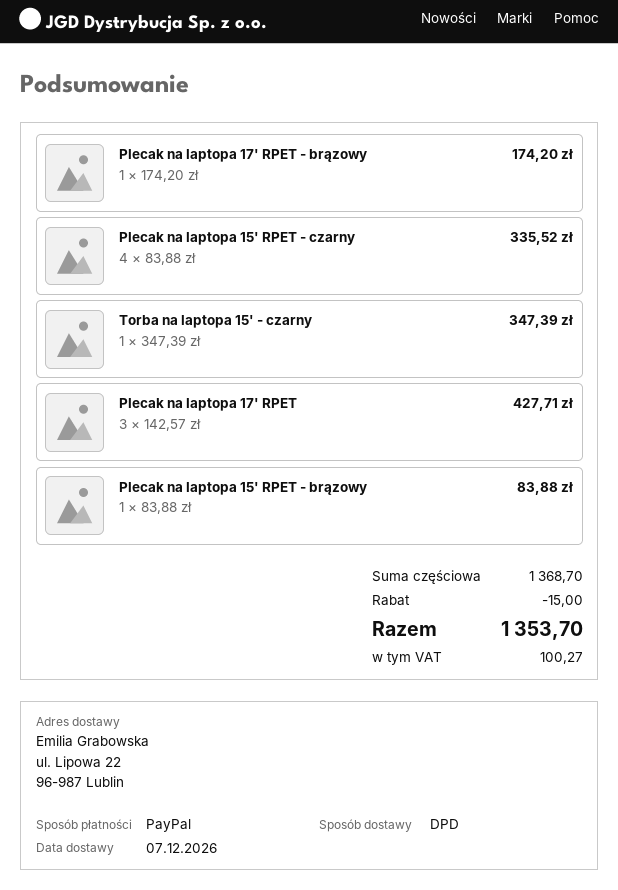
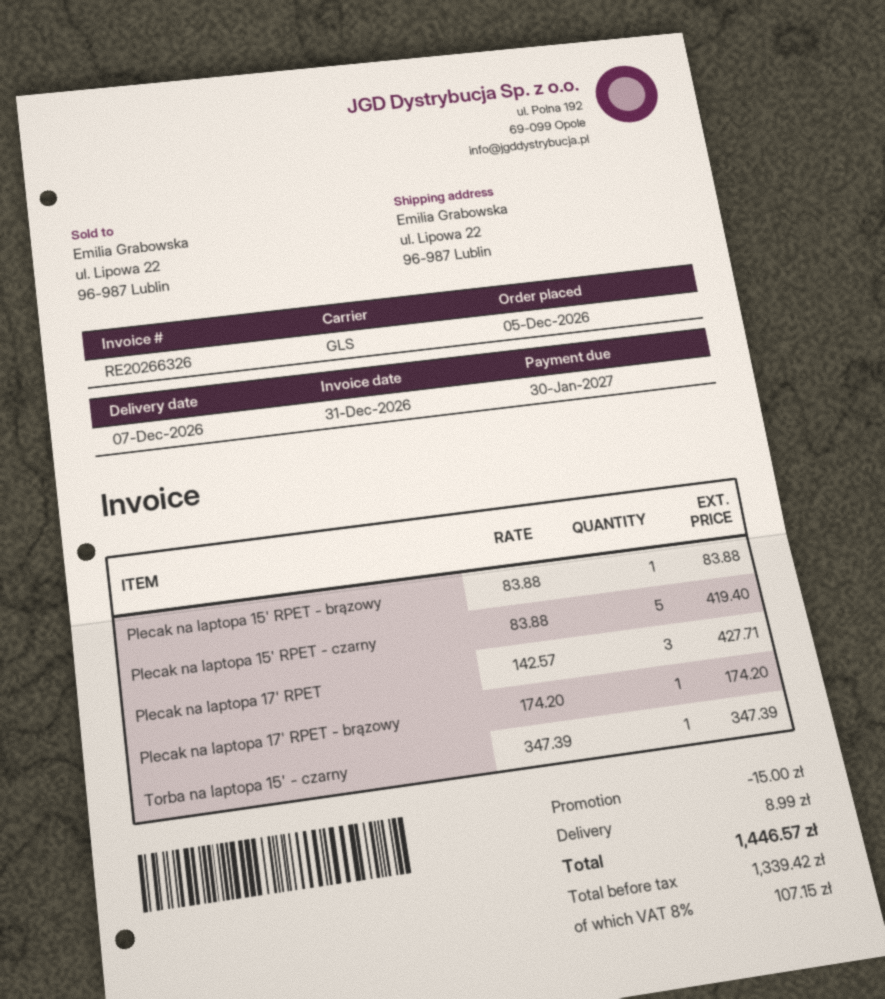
shipping method: DPD -> GLS
Plecak na laptopa 15' RPET - czarny: 4 x 83.88 = 335.52 -> 5 x 83.88 = 419.40
shipping: none -> 8.99
tax: 100.27 -> 107.15
total: 1353.70 -> 1446.57

